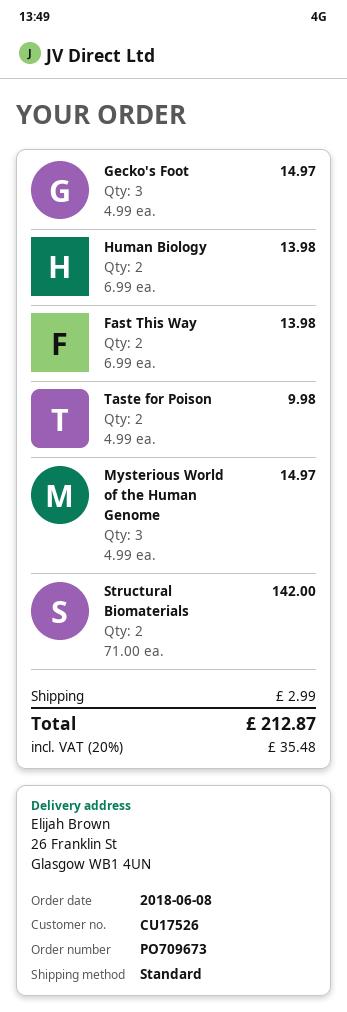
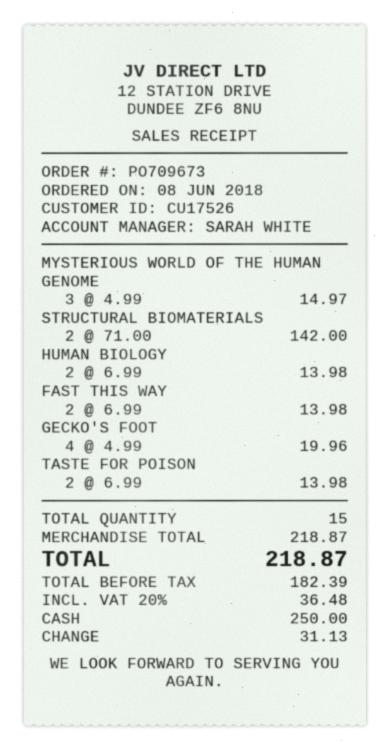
Gecko's Foot: 3 x 4.99 = 14.97 -> 4 x 4.99 = 19.96
Taste for Poison: 2 x 4.99 = 9.98 -> 2 x 6.99 = 13.98
shipping: 2.99 -> none
tax: 20% = 35.48 -> 20% = 36.48
total: 212.87 -> 218.87

